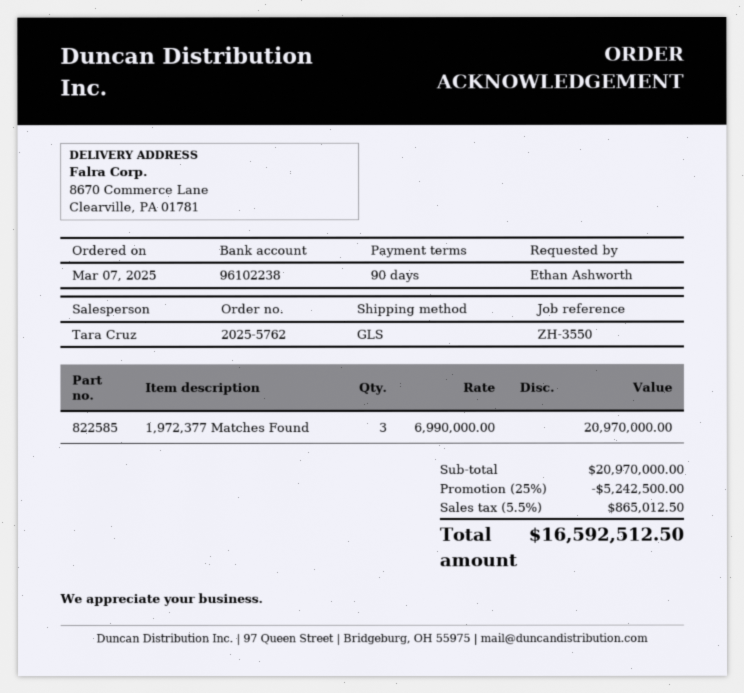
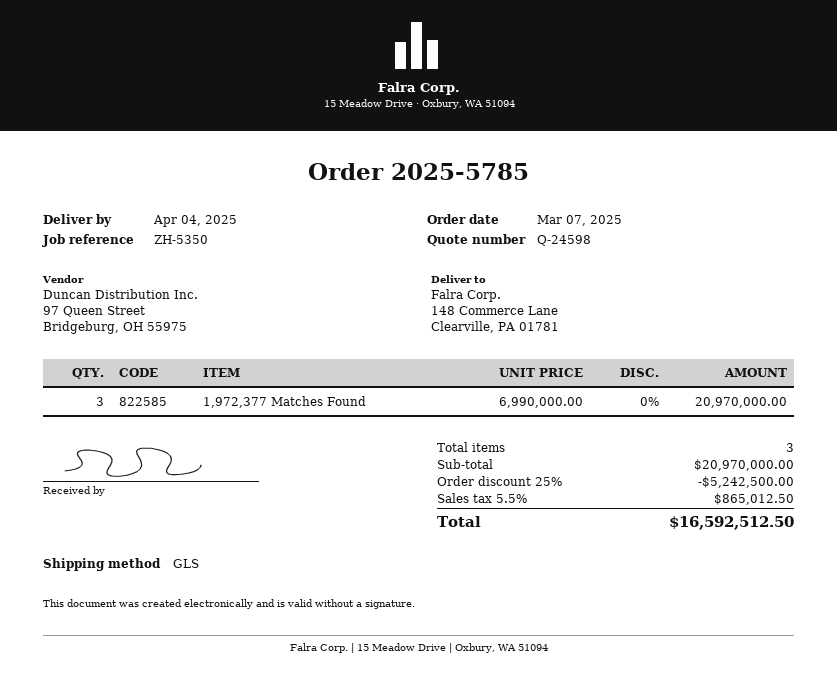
order number: 2025-5762 -> 2025-5785
reference: ZH-3550 -> ZH-5350
ship to: 8670 Commerce Lane, Clearville, PA 01781 -> 148 Commerce Lane, Clearville, PA 01781

